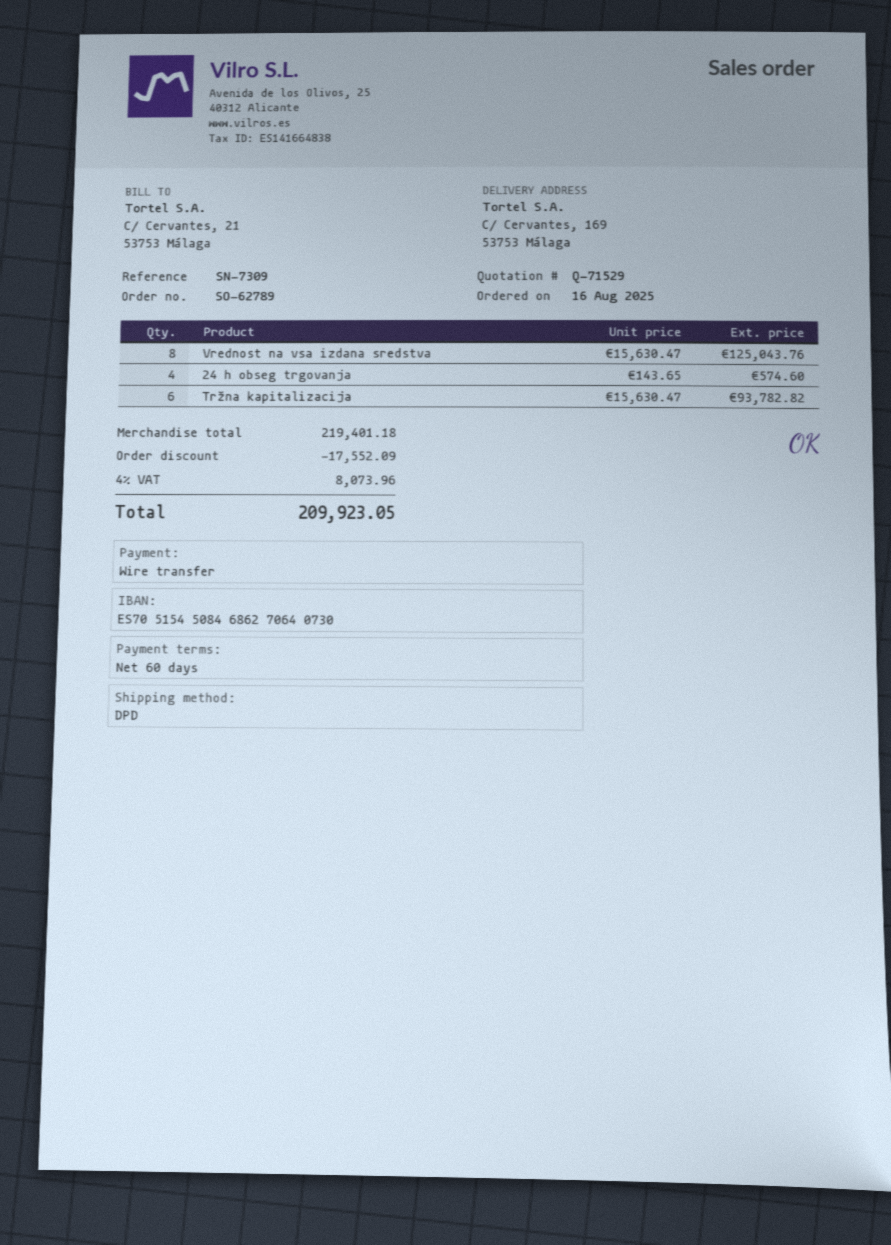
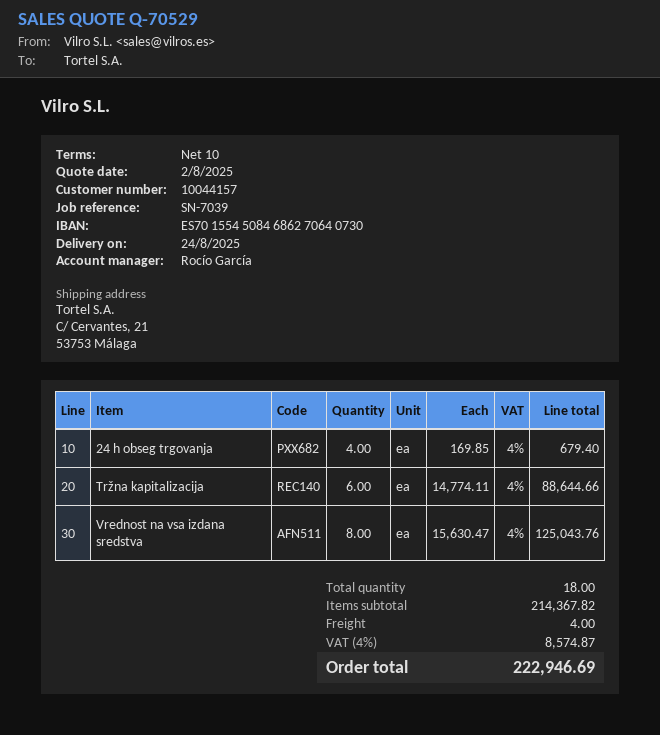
quote number: Q-71529 -> Q-70529
payment terms: 60 days -> 10 days
reference: SN-7309 -> SN-7039
bank account: ES7051545084686270640730 -> ES7015545084686270640730
ship to: C/ Cervantes, 169, 53753 Málaga -> C/ Cervantes, 21, 53753 Málaga
24 h obseg trgovanja: 4 x 143.65 = 574.60 -> 4 x 169.85 = 679.40
Tržna kapitalizacija: 6 x 15630.47 = 93782.82 -> 6 x 14774.11 = 88644.66
subtotal: 219401.18 -> 214367.82
discount: 17552.09 -> none
shipping: none -> 4.00
tax: 4% = 8073.96 -> 4% = 8574.87
total: 209923.05 -> 222946.69

